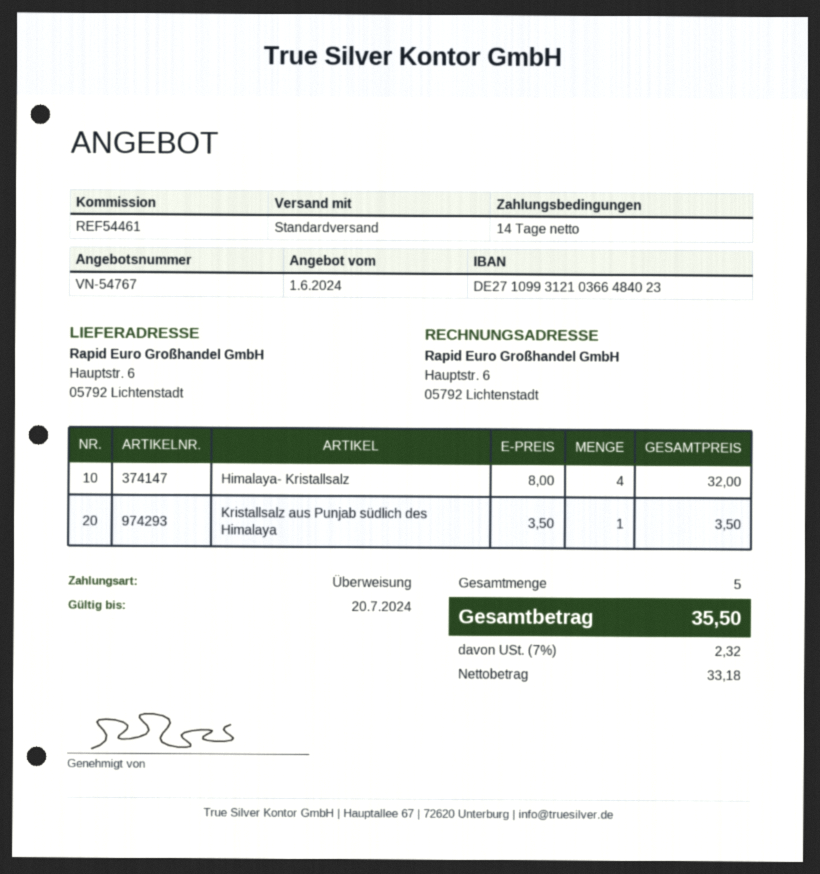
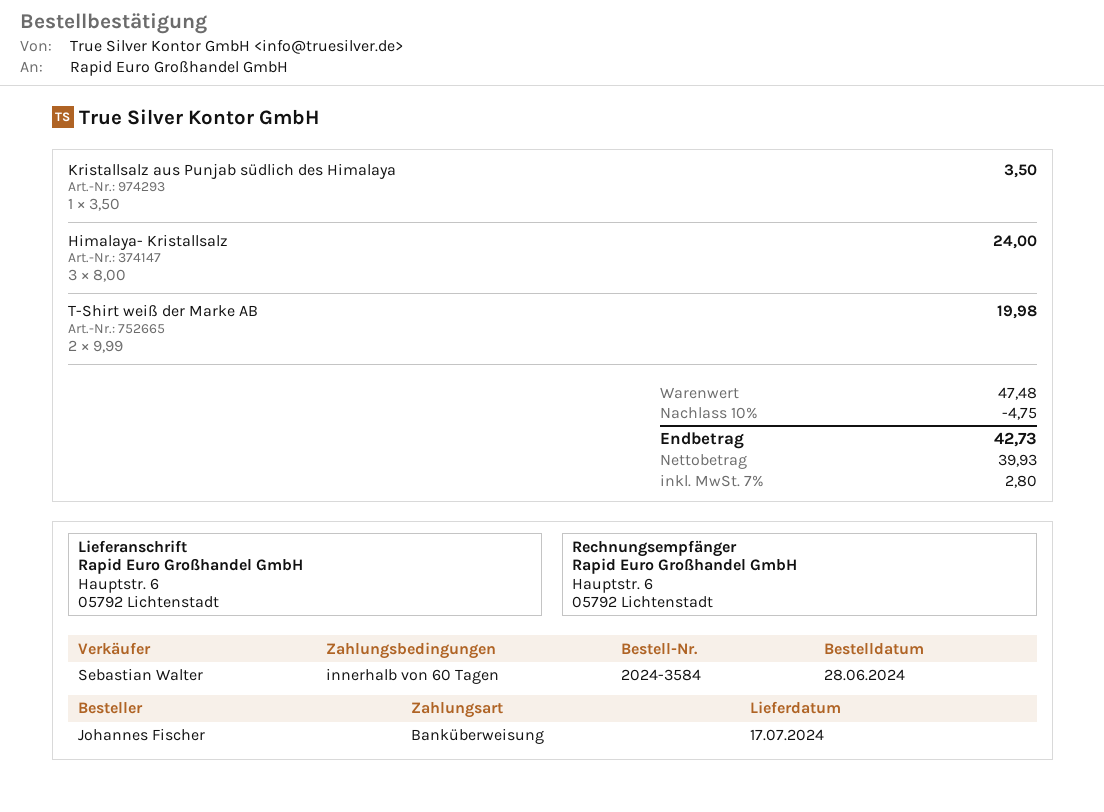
payment terms: 14 days -> 60 days
Himalaya- Kristallsalz: 4 x 8.00 = 32.00 -> 3 x 8.00 = 24.00
T-Shirt weiß der Marke AB: none -> 2 x 9.99 = 19.98
discount: none -> 10% = 4.75
net: 33.18 -> 39.93
tax: 7% = 2.32 -> 7% = 2.80
total: 35.50 -> 42.73

